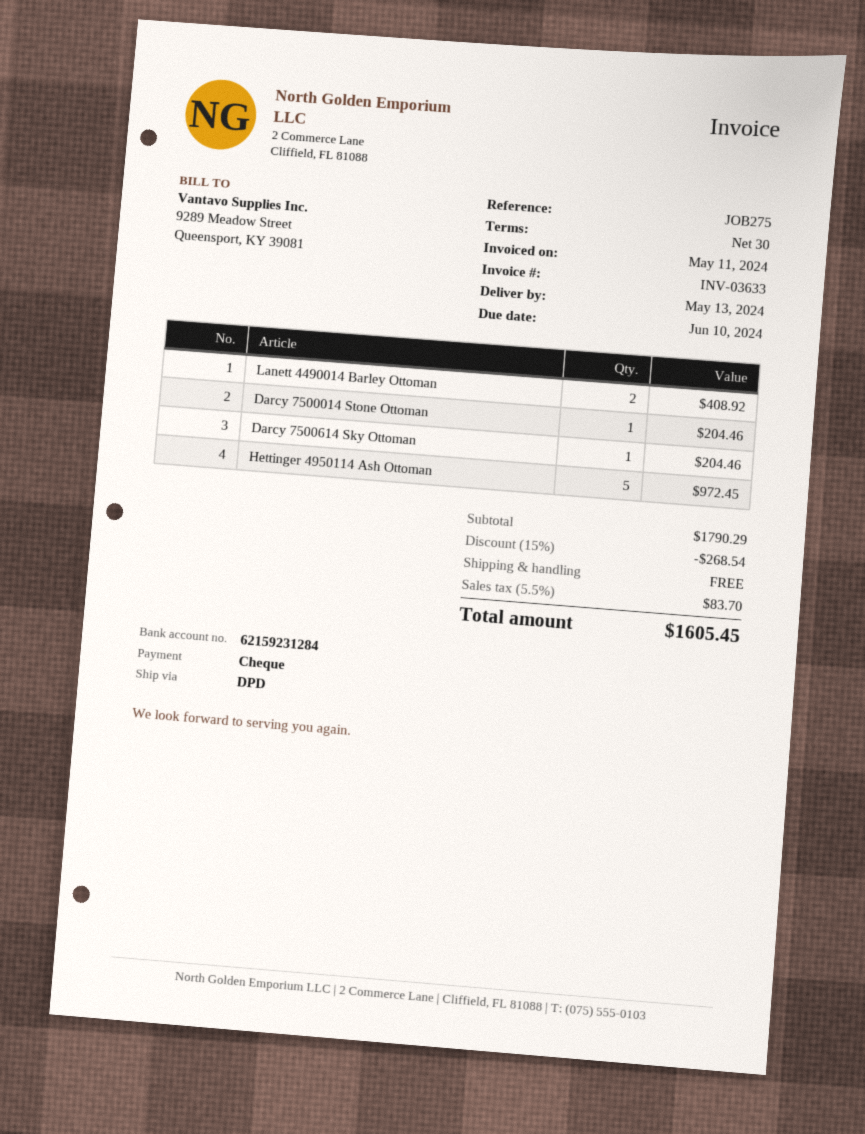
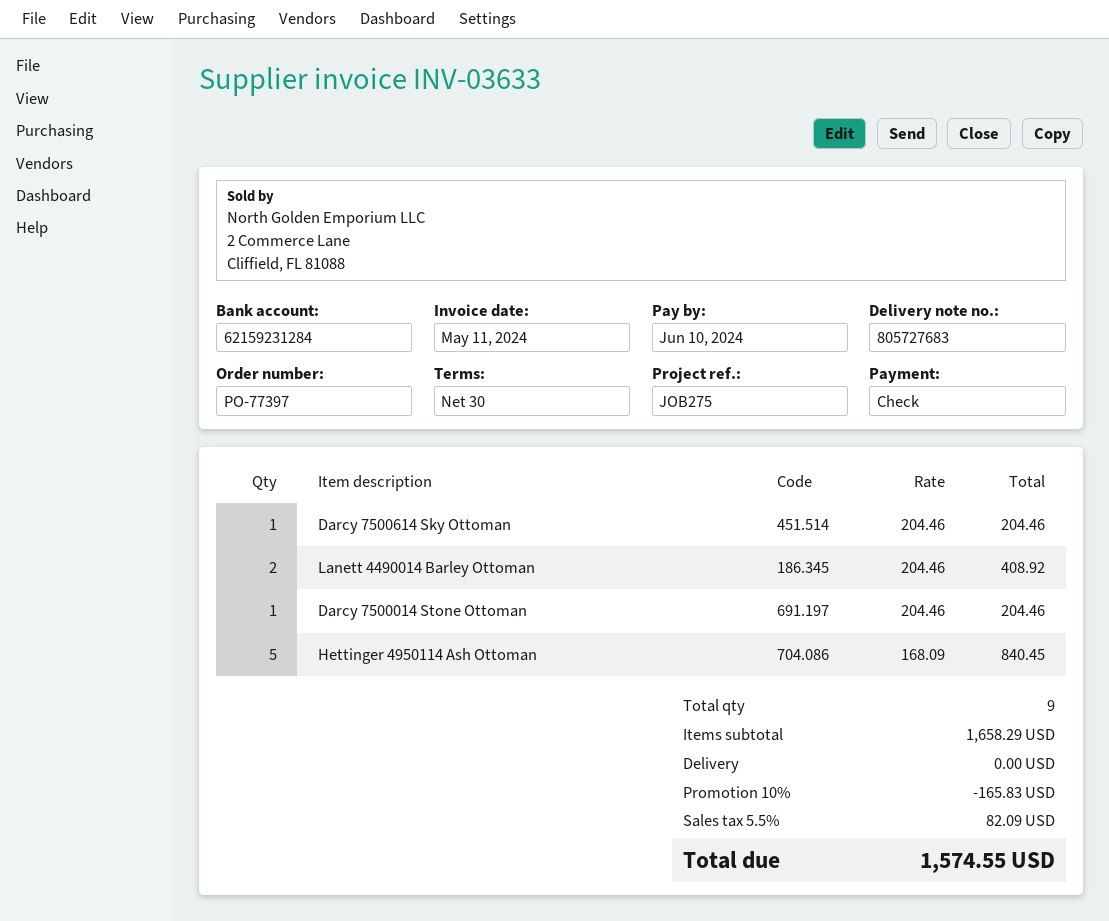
Hettinger 4950114 Ash Ottoman: 5 for 972.45 -> 5 for 840.45
subtotal: 1790.29 -> 1658.29
discount: 15% = 268.54 -> 10% = 165.83
tax: 5.5% = 83.70 -> 5.5% = 82.09
total: 1605.45 -> 1574.55

